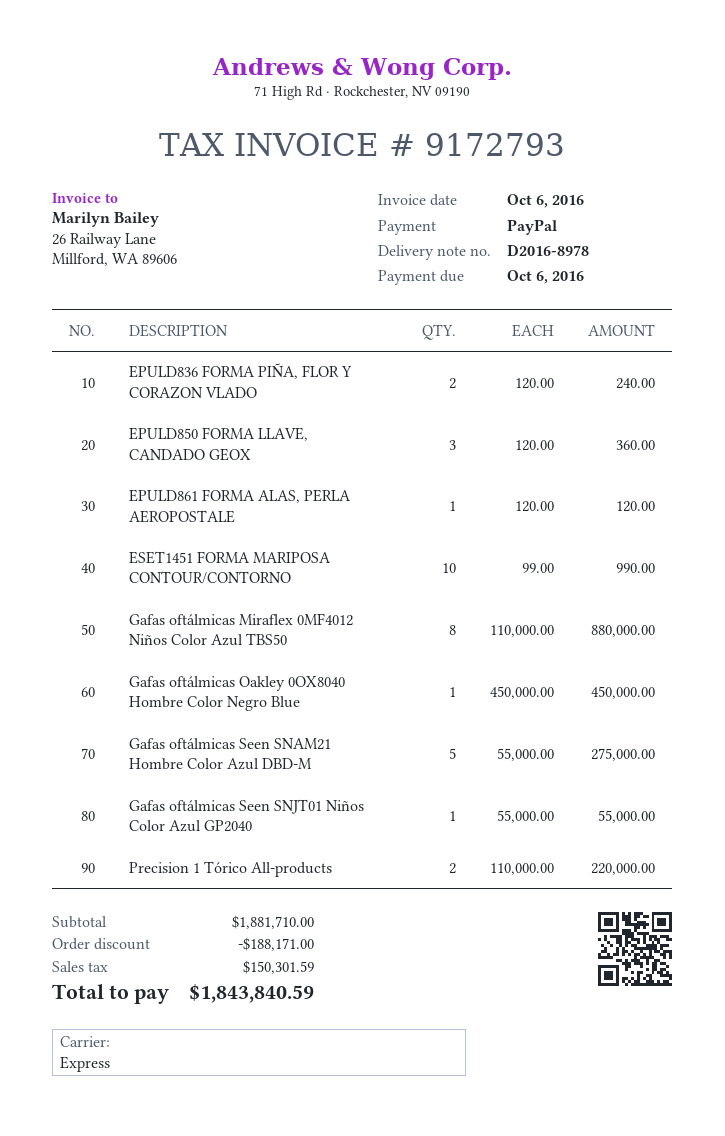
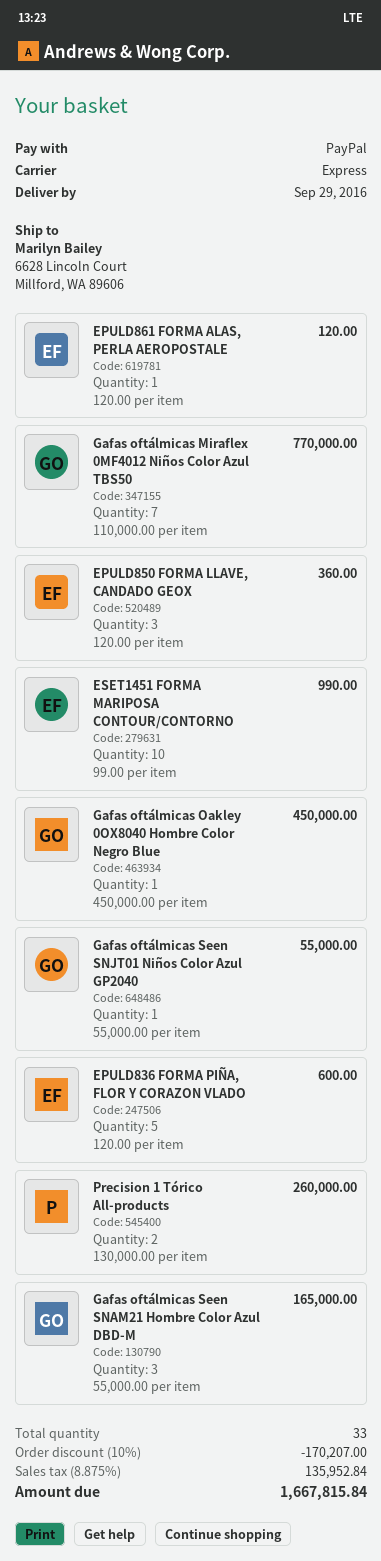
EPULD836 FORMA PIÑA, FLOR Y CORAZON VLADO: 2 x 120.00 = 240.00 -> 5 x 120.00 = 600.00
Gafas oftálmicas Miraflex 0MF4012 Niños Color Azul TBS50: 8 x 110000.00 = 880000.00 -> 7 x 110000.00 = 770000.00
Gafas oftálmicas Seen SNAM21 Hombre Color Azul DBD-M: 5 x 55000.00 = 275000.00 -> 3 x 55000.00 = 165000.00
Precision 1 Tórico All-products: 2 x 110000.00 = 220000.00 -> 2 x 130000.00 = 260000.00
discount: 188171.00 -> 170207.00
tax: 150301.59 -> 135952.84
total: 1843840.59 -> 1667815.84

